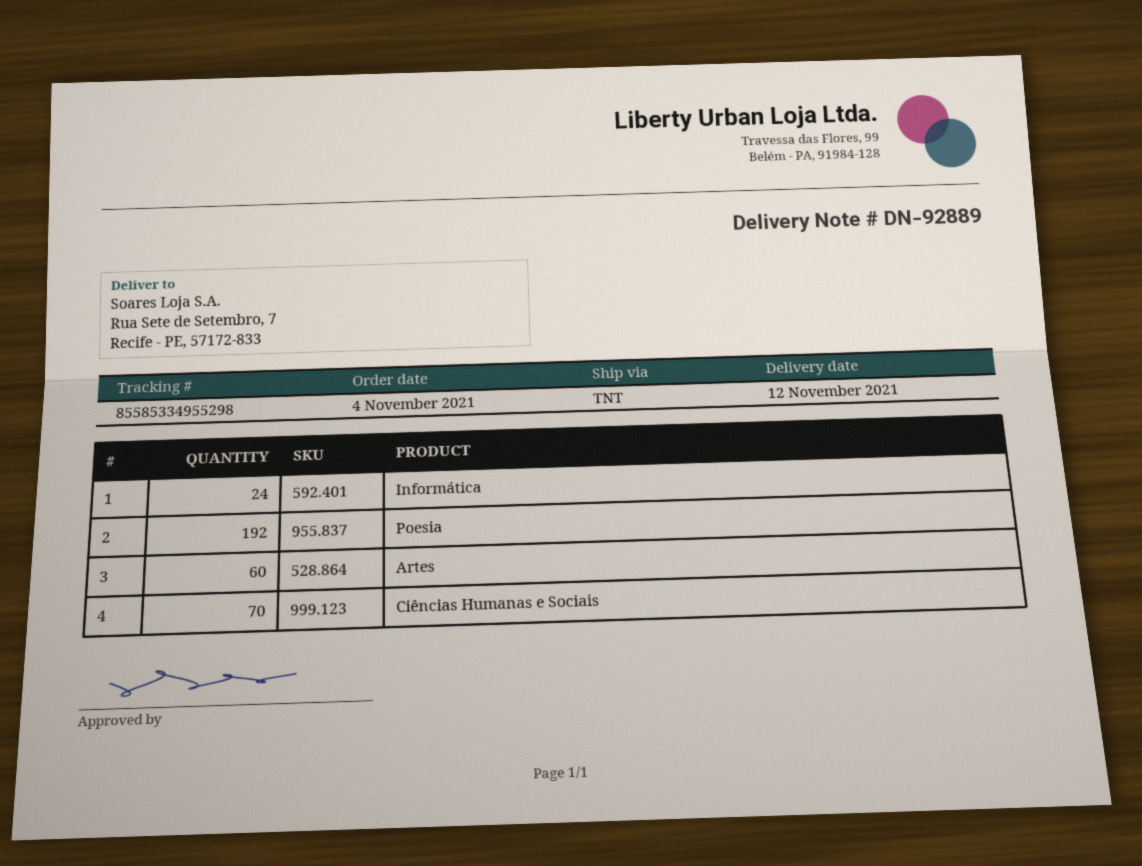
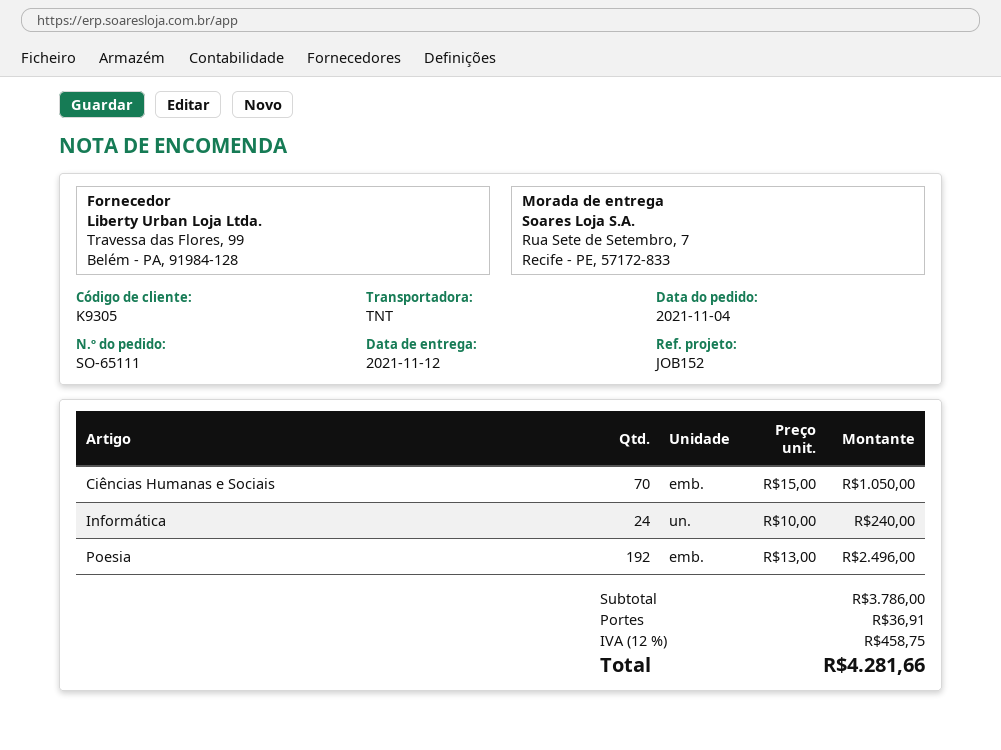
Artes: 60 -> none

